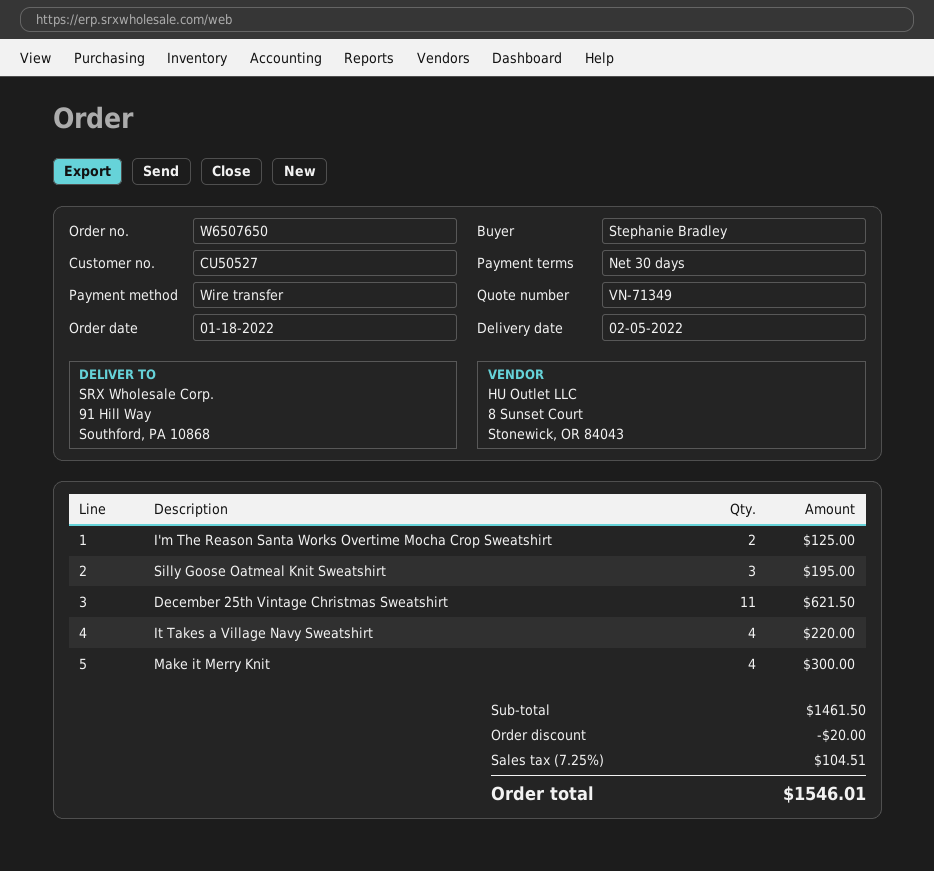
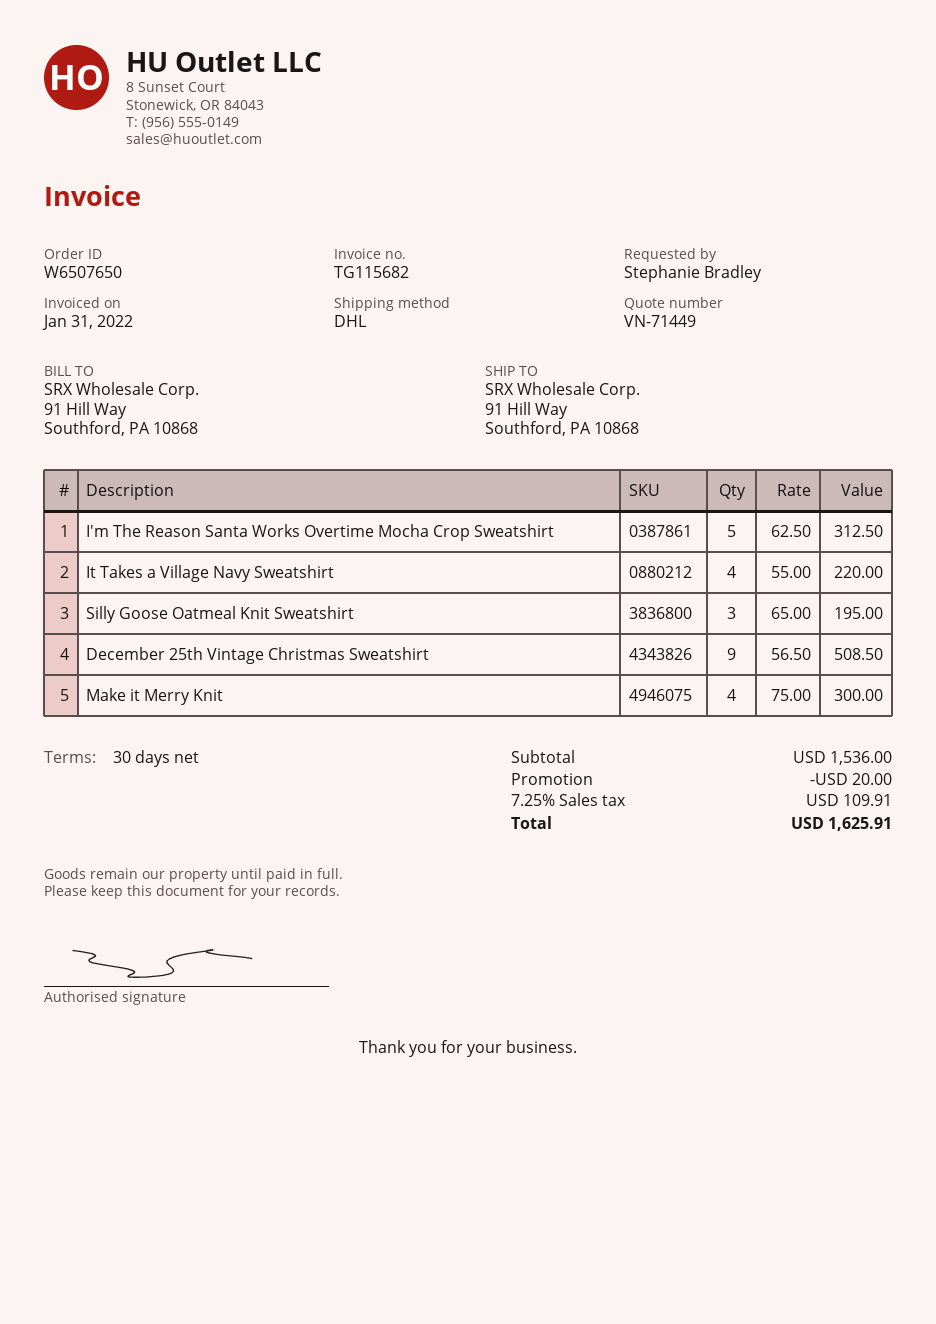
quote number: VN-71349 -> VN-71449
I'm The Reason Santa Works Overtime Mocha Crop Sweatshirt: 2 for 125.00 -> 5 for 312.50
December 25th Vintage Christmas Sweatshirt: 11 for 621.50 -> 9 for 508.50
subtotal: 1461.50 -> 1536.00
tax: 7.25% = 104.51 -> 7.25% = 109.91
total: 1546.01 -> 1625.91

